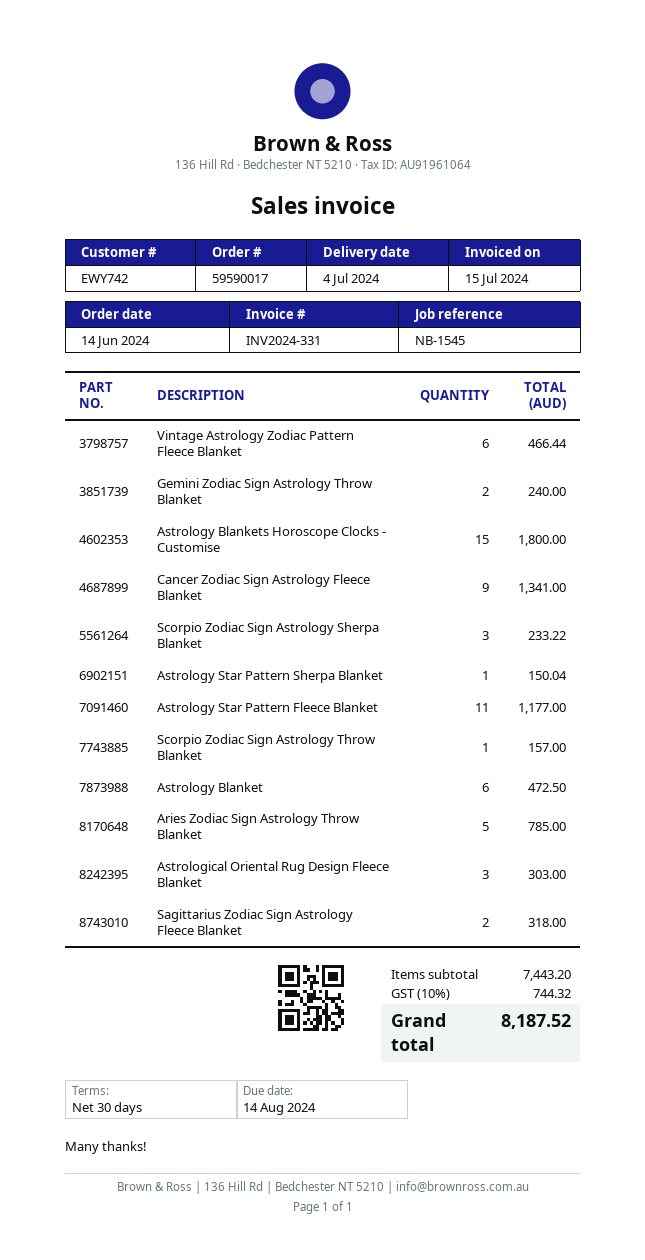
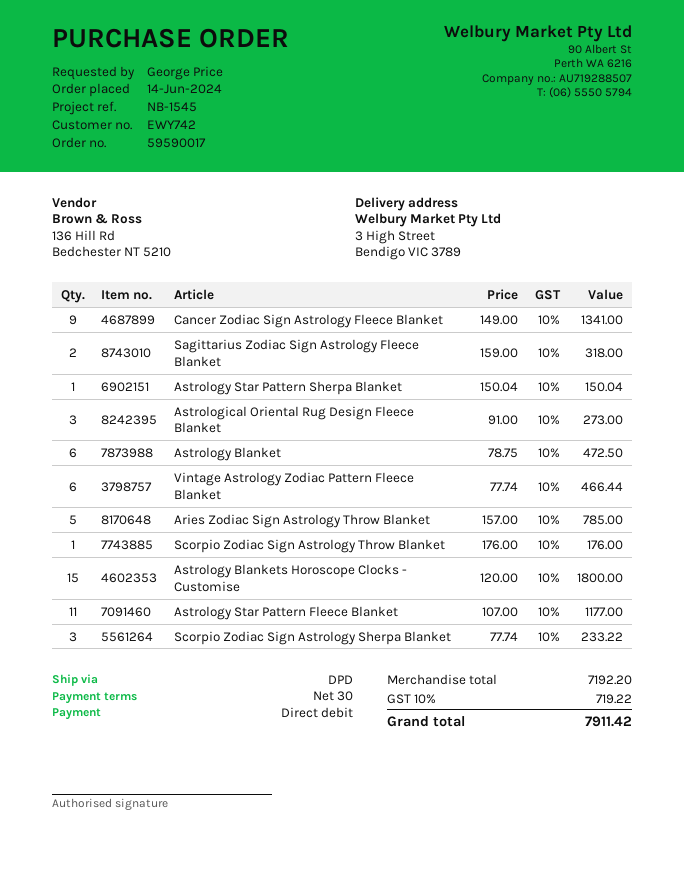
Gemini Zodiac Sign Astrology Throw Blanket: 2 for 240.00 -> none
Scorpio Zodiac Sign Astrology Throw Blanket: 1 for 157.00 -> 1 for 176.00
Astrological Oriental Rug Design Fleece Blanket: 3 for 303.00 -> 3 for 273.00
subtotal: 7443.20 -> 7192.20
tax: 10% = 744.32 -> 10% = 719.22
total: 8187.52 -> 7911.42

